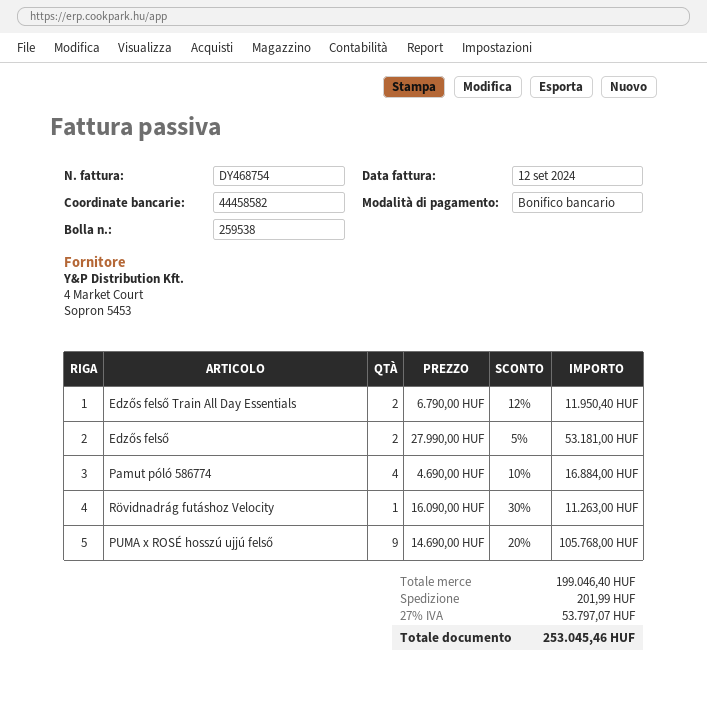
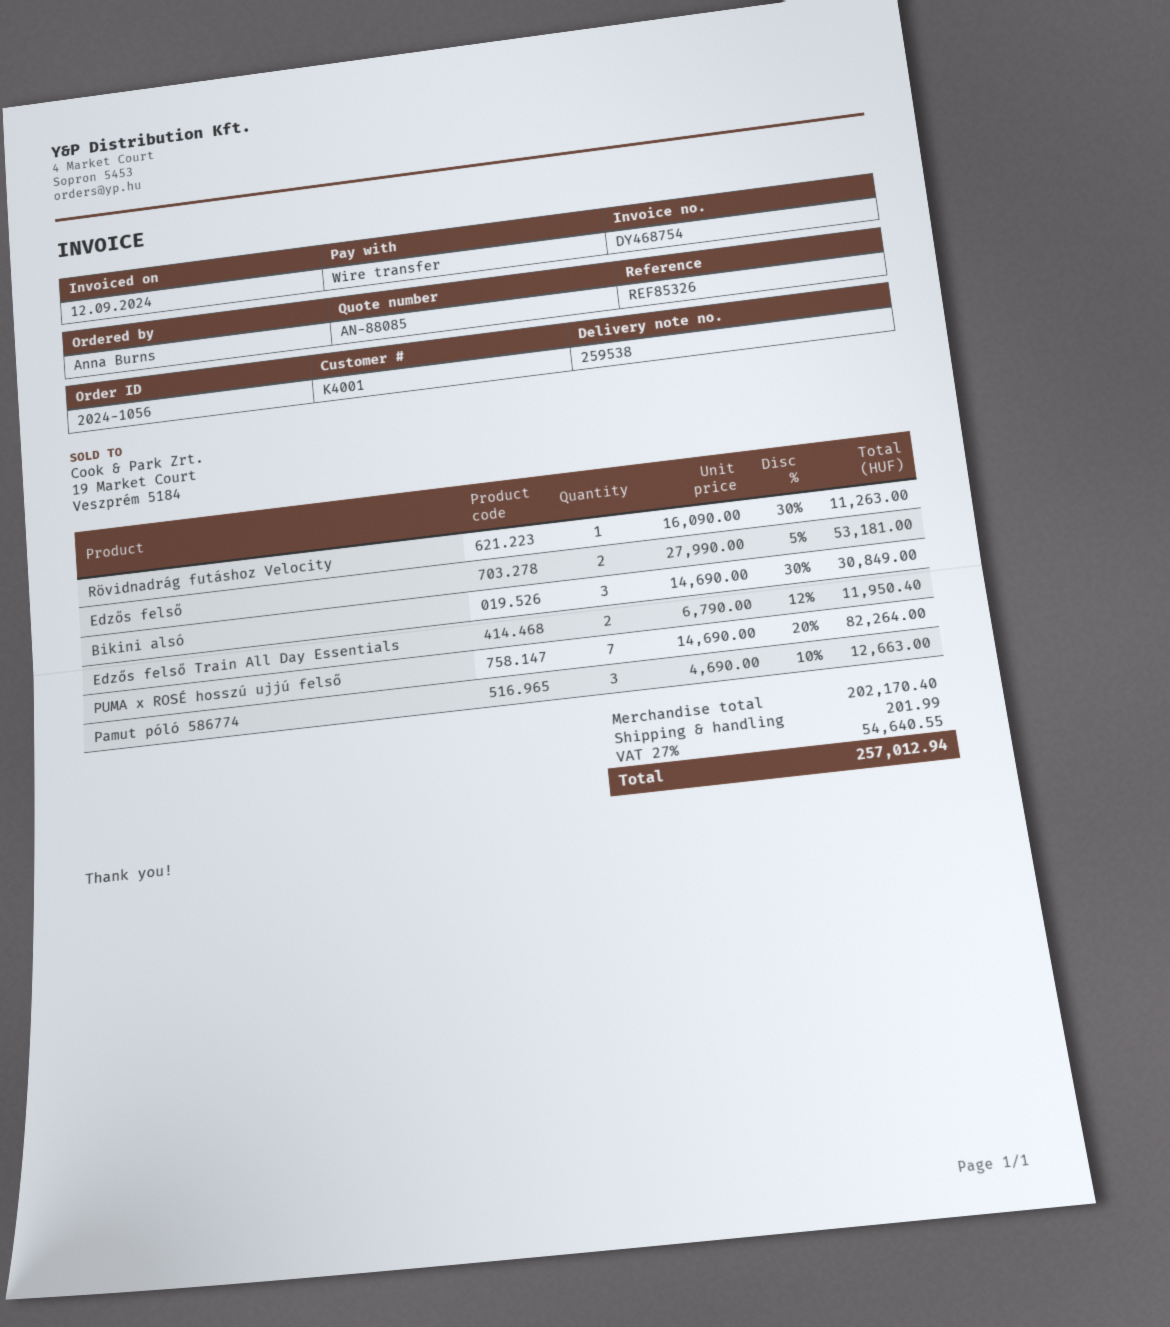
Pamut póló 586774: 4 x 4690.00 - 10% = 16884.00 -> 3 x 4690.00 - 10% = 12663.00
PUMA x ROSÉ hosszú ujjú felső: 9 x 14690.00 - 20% = 105768.00 -> 7 x 14690.00 - 20% = 82264.00
Bikini alsó: none -> 3 x 14690.00 - 30% = 30849.00
subtotal: 199046.40 -> 202170.40
tax: 27% = 53797.07 -> 27% = 54640.55
total: 253045.46 -> 257012.94

